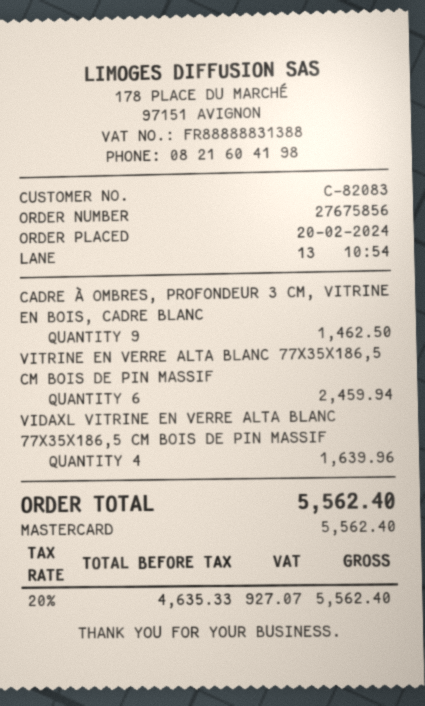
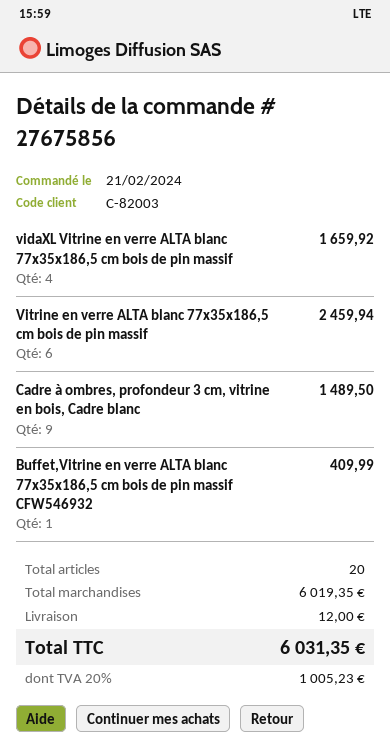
order date: 2024-02-20 -> 2024-02-21
customer number: C-82083 -> C-82003
CADRE À OMBRES, PROFONDEUR 3 CM, VITRINE EN BOIS, CADRE BLANC: 9 for 1462.50 -> 9 for 1489.50
VIDAXL VITRINE EN VERRE ALTA BLANC 77X35X186,5 CM BOIS DE PIN MASSIF: 4 for 1639.96 -> 4 for 1659.92
Buffet,Vitrine en verre ALTA blanc 77x35x186,5 cm bois de pin massif CFW546932: none -> 1 for 409.99
shipping: none -> 12.00
tax: 20% = 927.07 -> 20% = 1005.23
total: 5562.40 -> 6031.35

